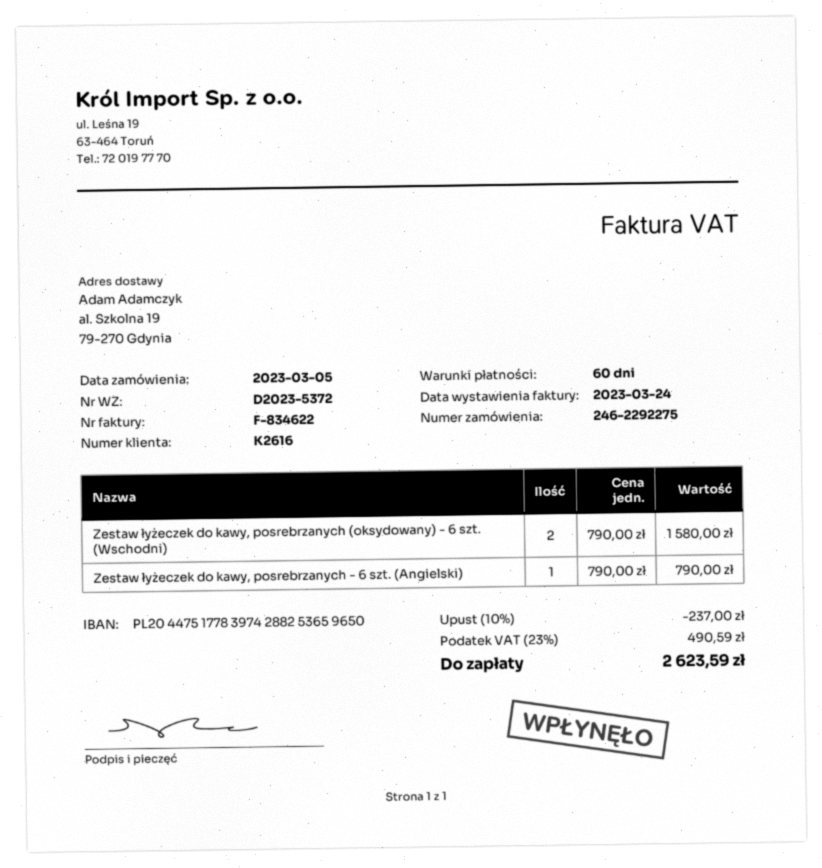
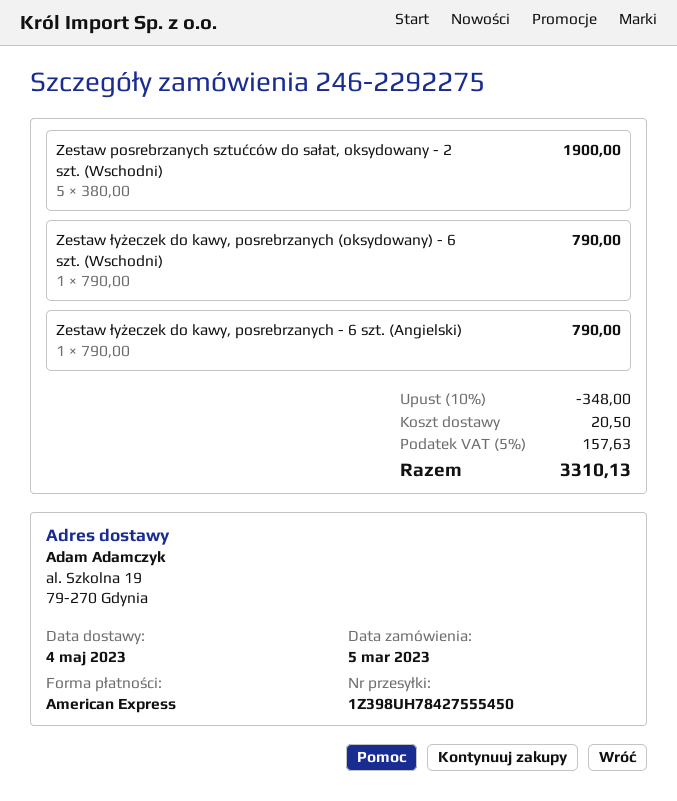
Zestaw łyżeczek do kawy, posrebrzanych (oksydowany) - 6 szt. (Wschodni): 2 x 790.00 = 1580.00 -> 1 x 790.00 = 790.00
Zestaw posrebrzanych sztućców do sałat, oksydowany - 2 szt. (Wschodni): none -> 5 x 380.00 = 1900.00
discount: 10% = 237.00 -> 10% = 348.00
shipping: none -> 20.50
tax: 23% = 490.59 -> 5% = 157.63
total: 2623.59 -> 3310.13

